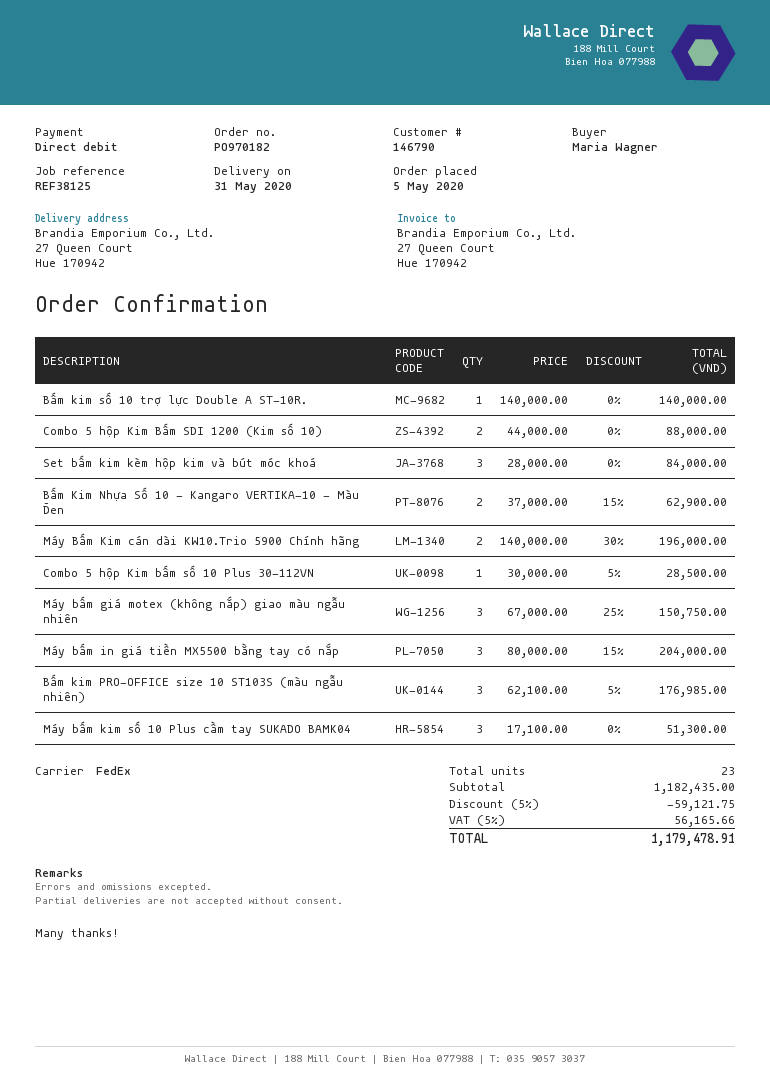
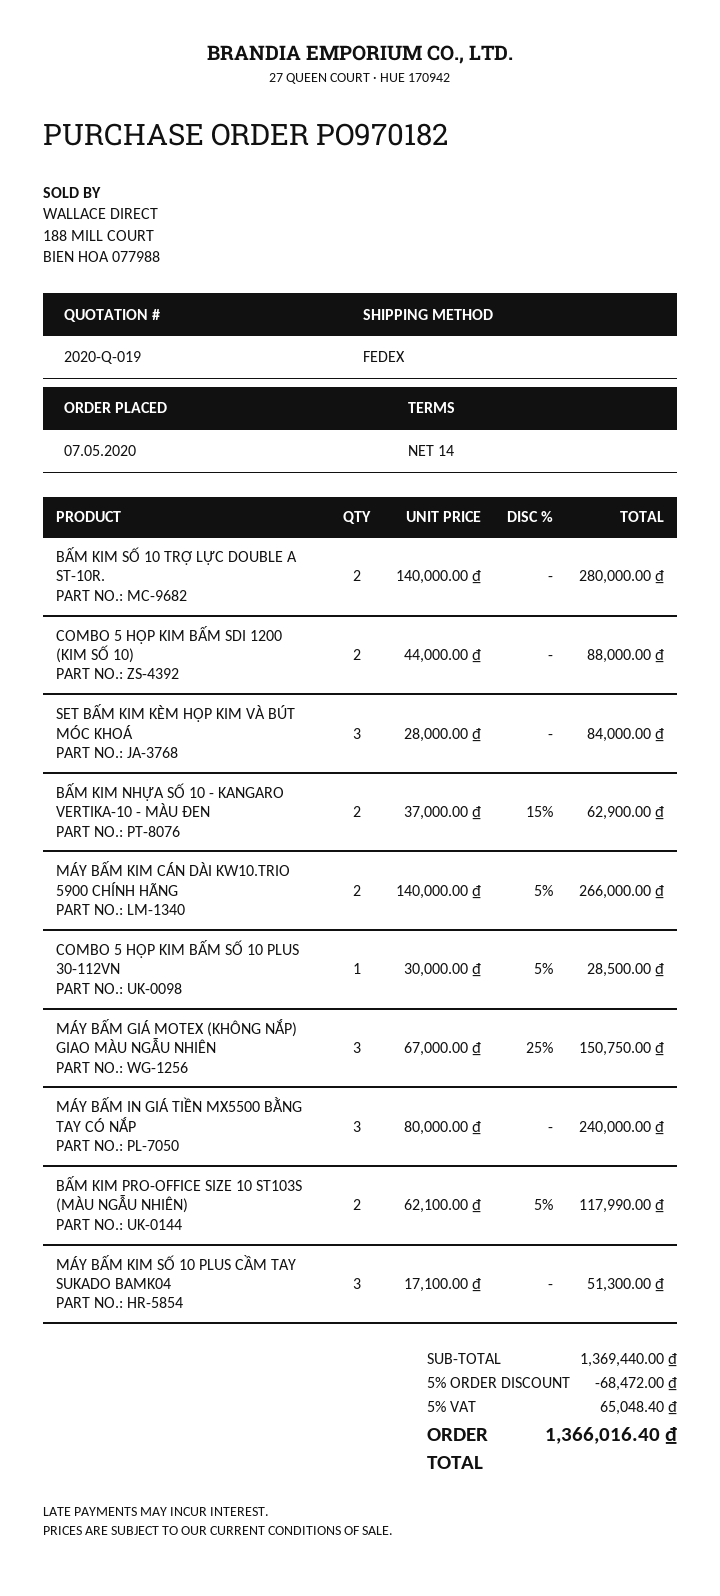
order date: 2020-05-05 -> 2020-05-07
Bấm kim số 10 trợ lực Double A ST-10R.: 1 x 140000.00 = 140000.00 -> 2 x 140000.00 = 280000.00
Máy Bấm Kim cán dài KW10.Trio 5900 Chính hãng: 2 x 140000.00 - 30% = 196000.00 -> 2 x 140000.00 - 5% = 266000.00
Máy bấm in giá tiền MX5500 bằng tay có nắp: 3 x 80000.00 - 15% = 204000.00 -> 3 x 80000.00 = 240000.00
Bấm kim PRO-OFFICE size 10 ST103S (màu ngẫu nhiên): 3 x 62100.00 - 5% = 176985.00 -> 2 x 62100.00 - 5% = 117990.00
subtotal: 1182435.00 -> 1369440.00
discount: 5% = 59121.75 -> 5% = 68472.00
tax: 5% = 56165.66 -> 5% = 65048.40
total: 1179478.91 -> 1366016.40

